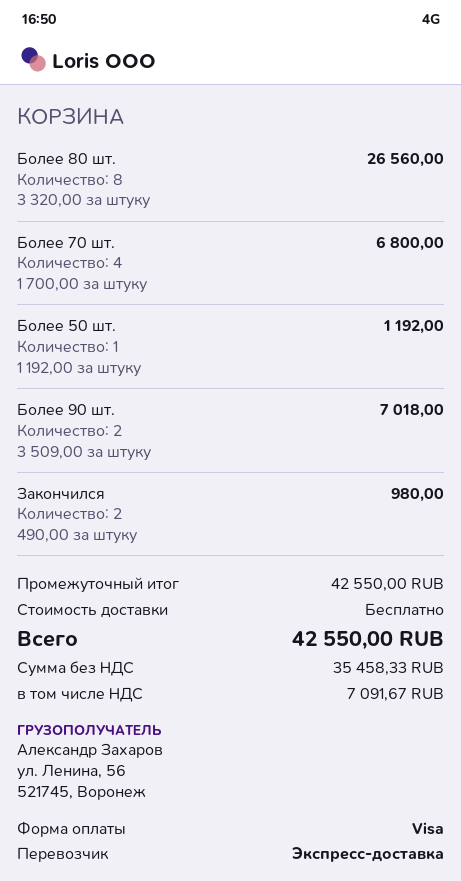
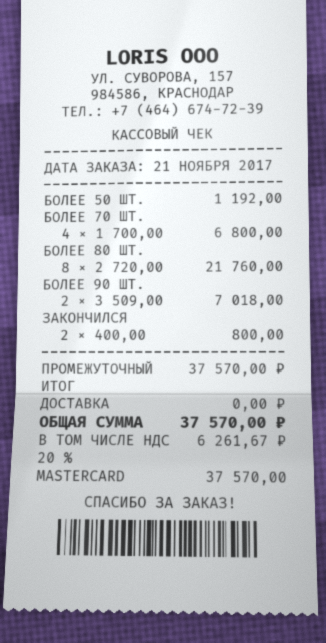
payment method: Visa -> Mastercard
Более 80 шт.: 8 x 3320.00 = 26560.00 -> 8 x 2720.00 = 21760.00
Закончился: 2 x 490.00 = 980.00 -> 2 x 400.00 = 800.00
subtotal: 42550.00 -> 37570.00
tax: 7091.67 -> 6261.67
total: 42550.00 -> 37570.00

